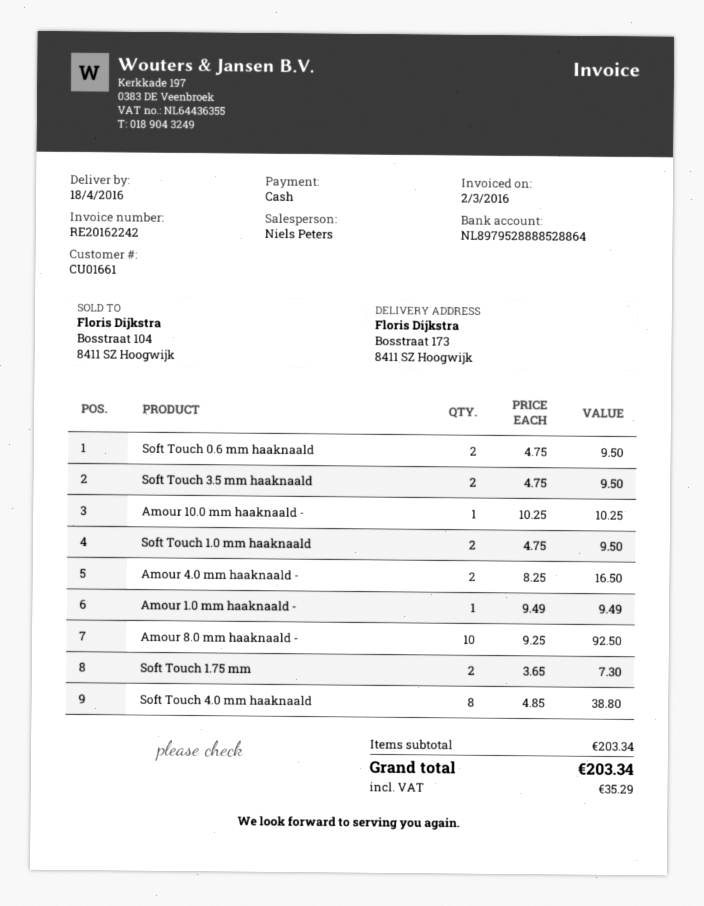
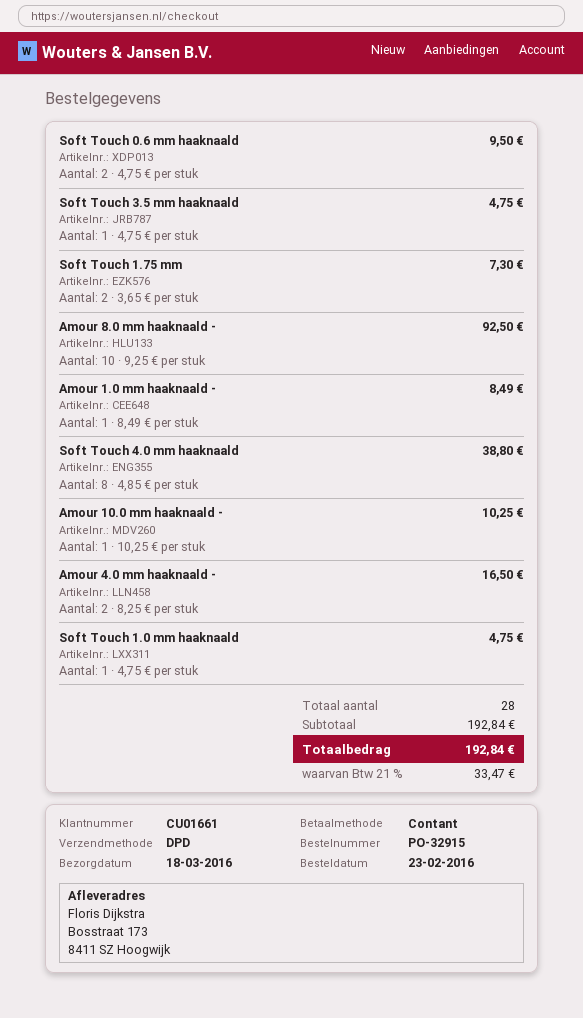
delivery date: 2016-04-18 -> 2016-03-18
Soft Touch 3.5 mm haaknaald: 2 x 4.75 = 9.50 -> 1 x 4.75 = 4.75
Soft Touch 1.0 mm haaknaald: 2 x 4.75 = 9.50 -> 1 x 4.75 = 4.75
Amour 1.0 mm haaknaald -: 1 x 9.49 = 9.49 -> 1 x 8.49 = 8.49
subtotal: 203.34 -> 192.84
tax: 35.29 -> 33.47
total: 203.34 -> 192.84

